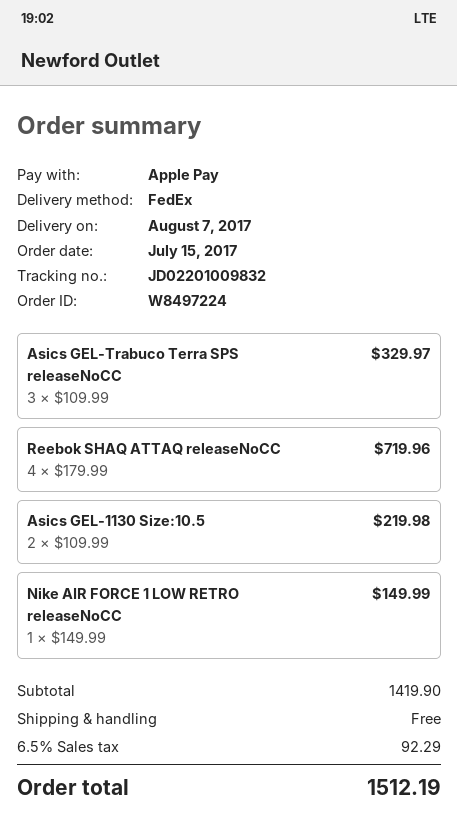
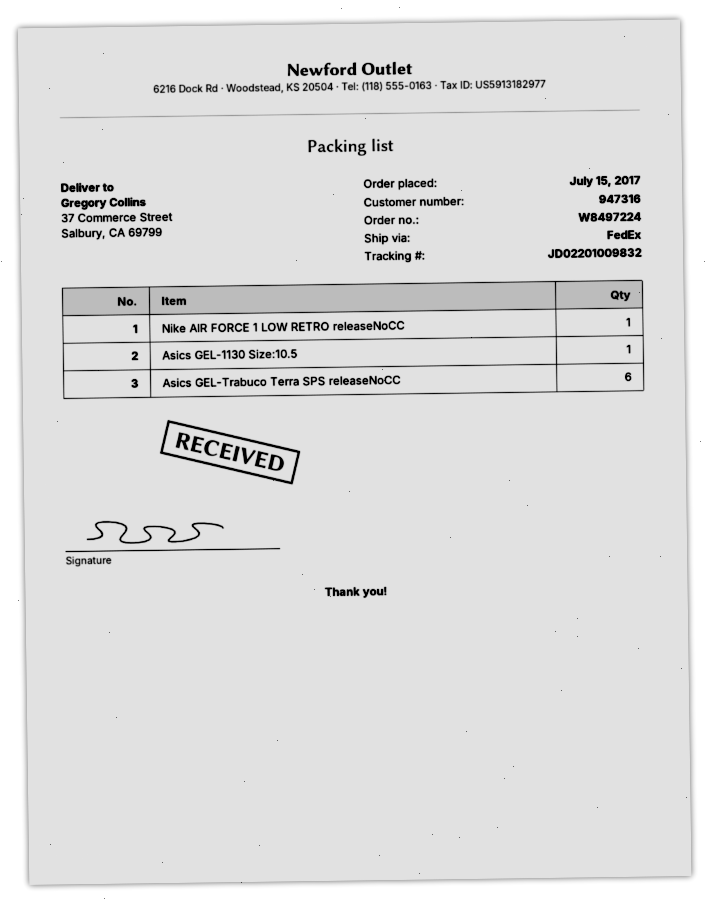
Asics GEL-Trabuco Terra SPS releaseNoCC: 3 -> 6
Reebok SHAQ ATTAQ releaseNoCC: 4 -> none
Asics GEL-1130 Size:10.5: 2 -> 1

